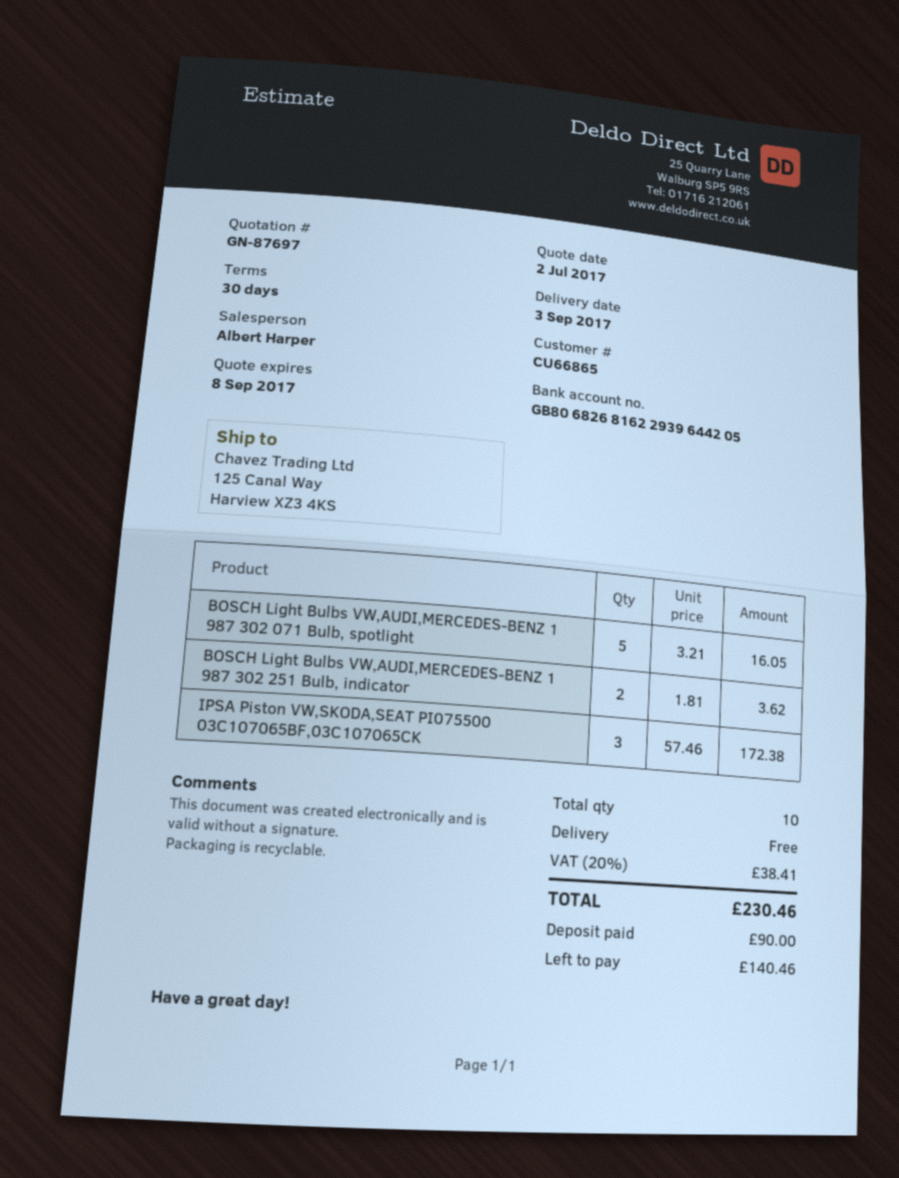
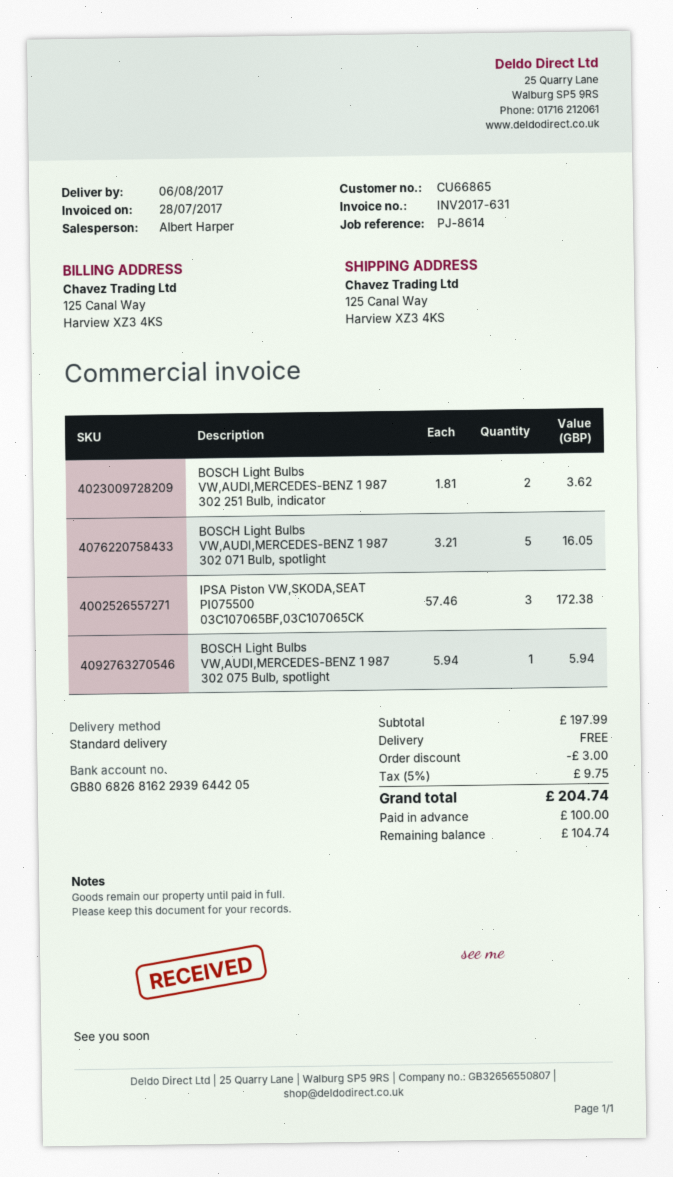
delivery date: 2017-09-03 -> 2017-08-06
BOSCH Light Bulbs VW,AUDI,MERCEDES-BENZ 1 987 302 075 Bulb, spotlight: none -> 1 x 5.94 = 5.94
discount: none -> 3.00
tax: 20% = 38.41 -> 5% = 9.75
total: 230.46 -> 204.74
deposit: 90.00 -> 100.00
balance: 140.46 -> 104.74

